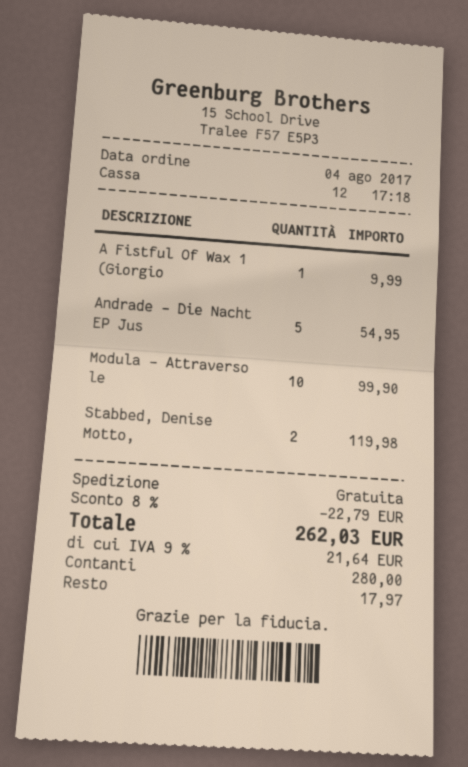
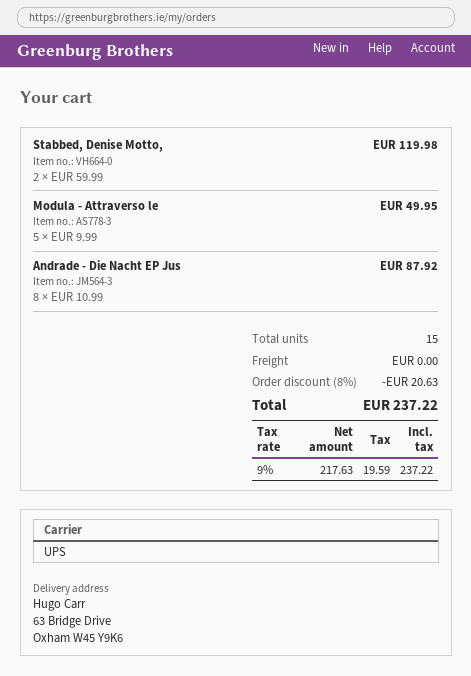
A Fistful Of Wax 1 (Giorgio: 1 for 9.99 -> none
Andrade - Die Nacht EP Jus: 5 for 54.95 -> 8 for 87.92
Modula - Attraverso le: 10 for 99.90 -> 5 for 49.95
discount: 8% = 22.79 -> 8% = 20.63
tax: 9% = 21.64 -> 9% = 19.59
total: 262.03 -> 237.22

